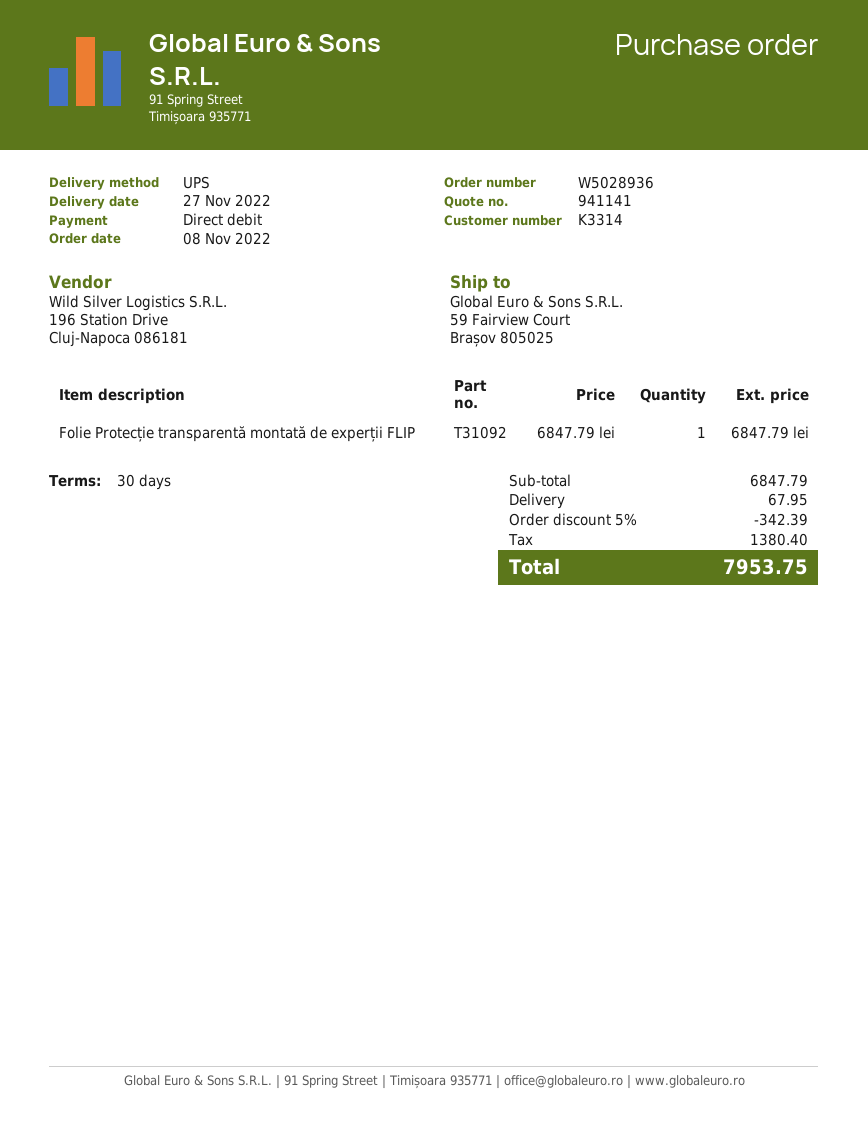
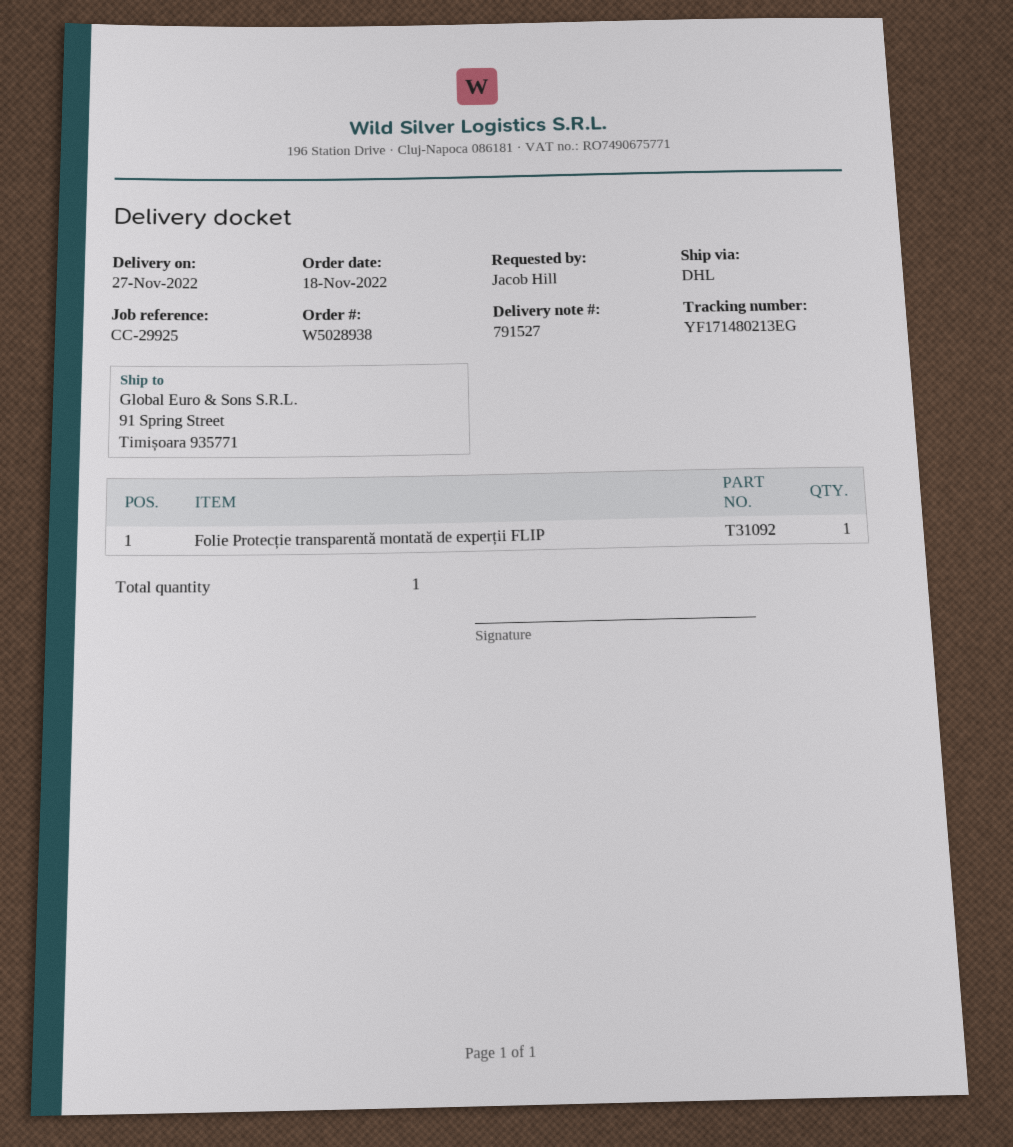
order number: W5028936 -> W5028938
order date: 2022-11-08 -> 2022-11-18
shipping method: UPS -> DHL
ship to: 59 Fairview Court, Brașov 805025 -> 91 Spring Street, Timișoara 935771

